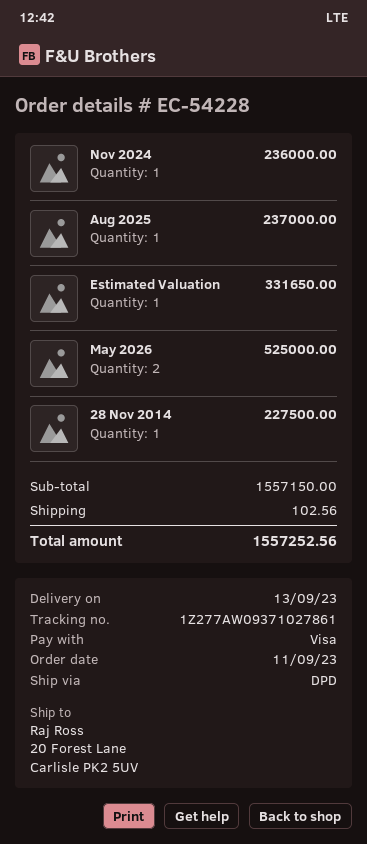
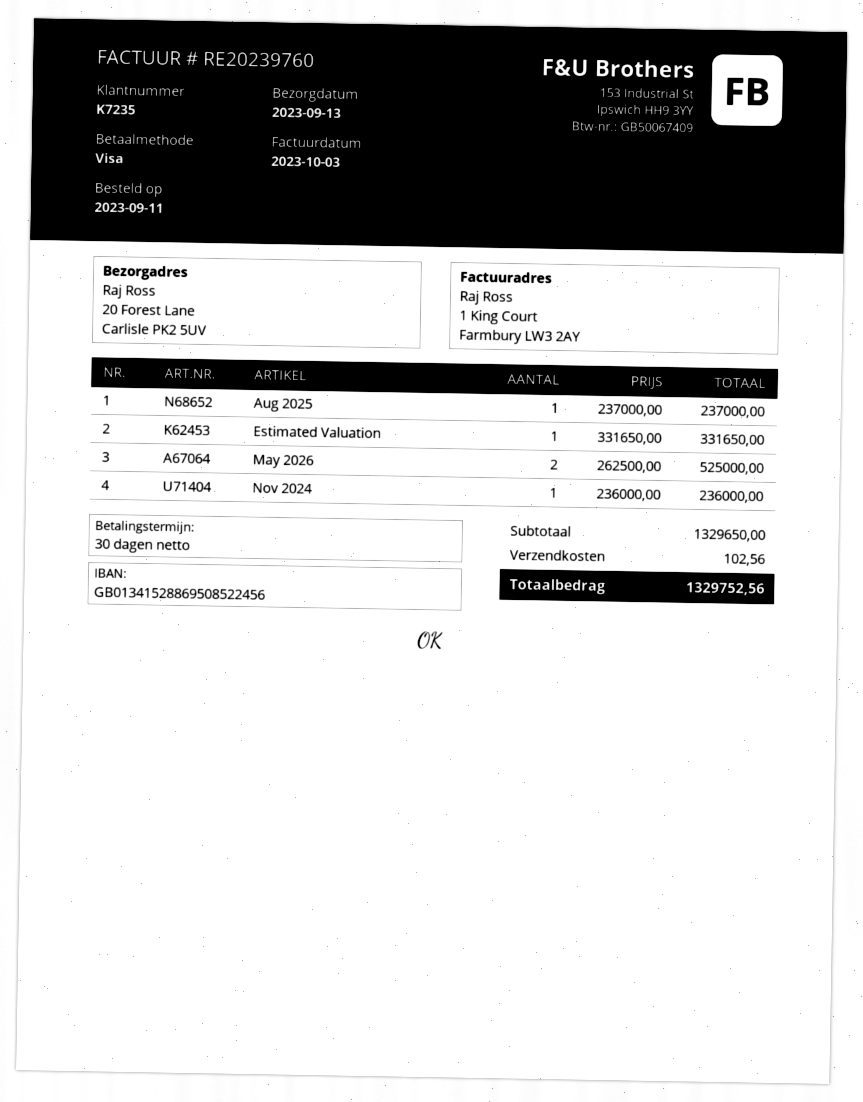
28 Nov 2014: 1 for 227500.00 -> none
subtotal: 1557150.00 -> 1329650.00
total: 1557252.56 -> 1329752.56

